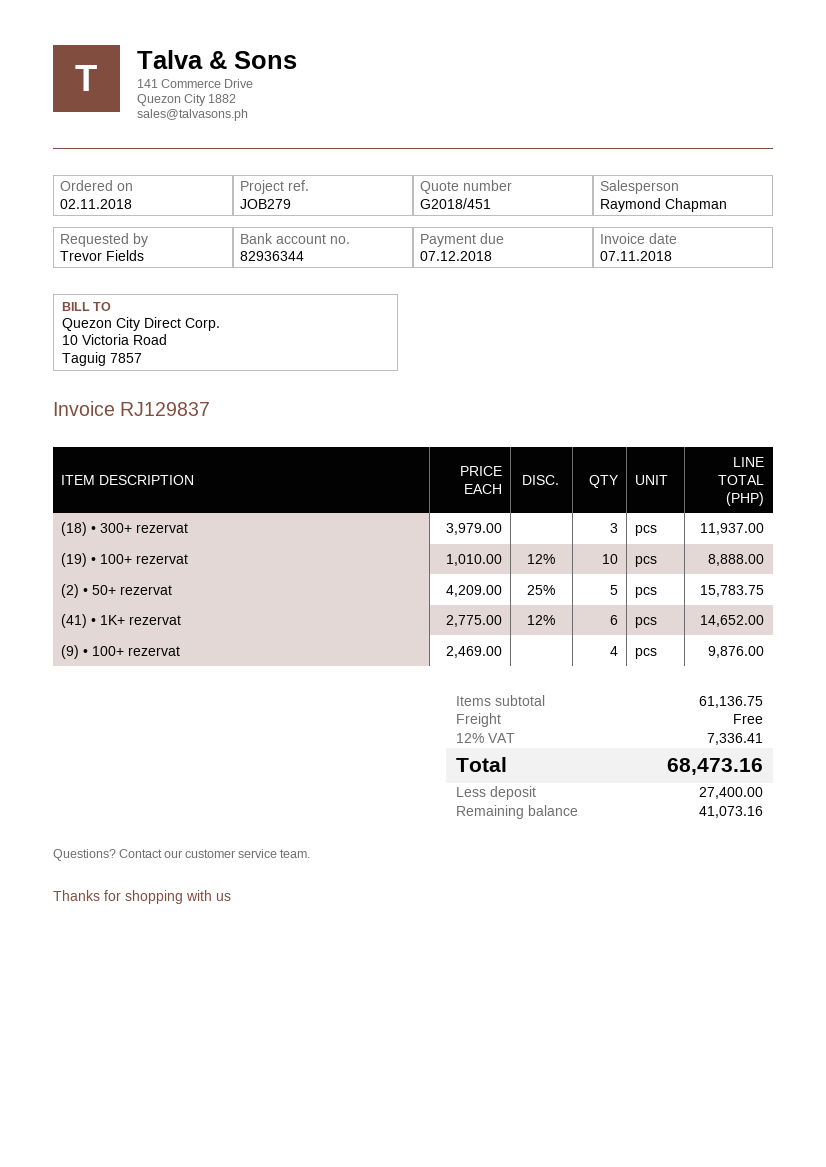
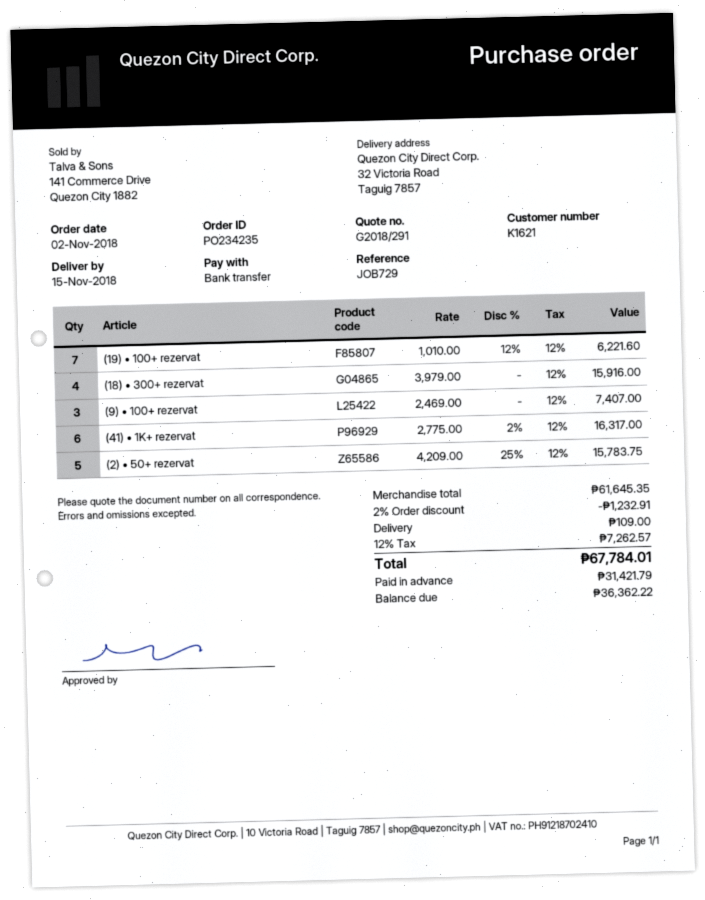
quote number: G2018/451 -> G2018/291
reference: JOB279 -> JOB729
(18) • 300+ rezervat: 3 x 3979.00 = 11937.00 -> 4 x 3979.00 = 15916.00
(19) • 100+ rezervat: 10 x 1010.00 - 12% = 8888.00 -> 7 x 1010.00 - 12% = 6221.60
(41) • 1K+ rezervat: 6 x 2775.00 - 12% = 14652.00 -> 6 x 2775.00 - 2% = 16317.00
(9) • 100+ rezervat: 4 x 2469.00 = 9876.00 -> 3 x 2469.00 = 7407.00
subtotal: 61136.75 -> 61645.35
discount: none -> 2% = 1232.91
shipping: 0.00 -> 109.00
tax: 12% = 7336.41 -> 12% = 7262.57
total: 68473.16 -> 67784.01
deposit: 27400.00 -> 31421.79
balance: 41073.16 -> 36362.22

